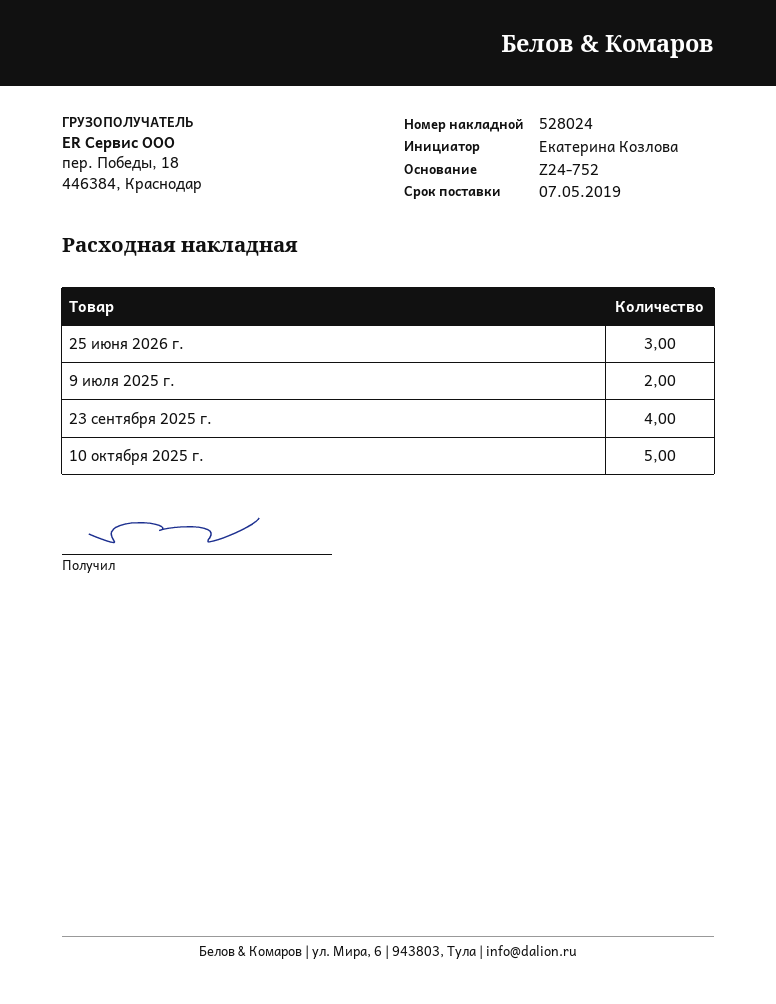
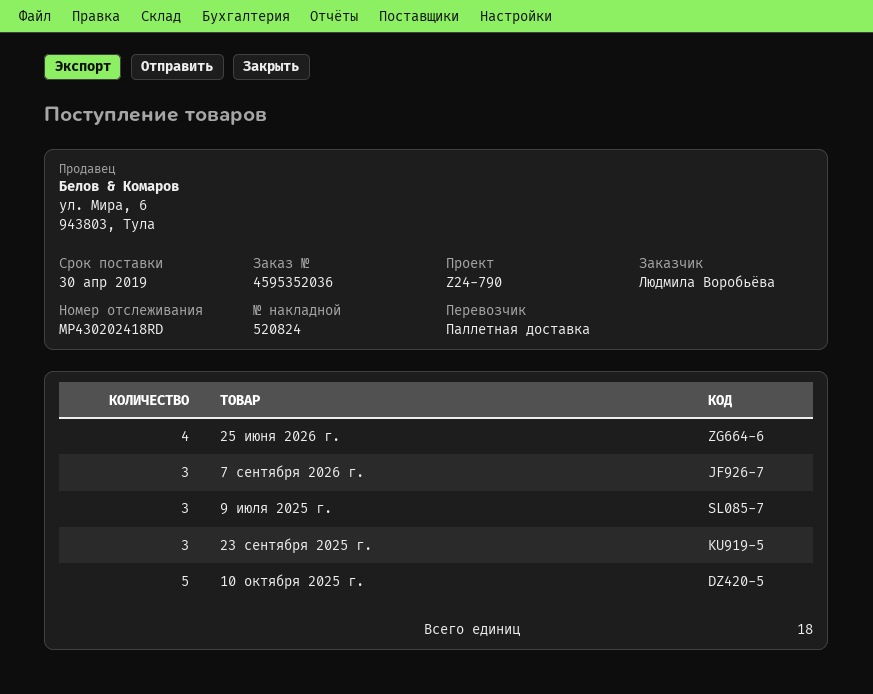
delivery note number: 528024 -> 520824
delivery date: 2019-05-07 -> 2019-04-30
reference: Z24-752 -> Z24-790
ordered by: Екатерина Козлова -> Людмила Воробьёва
25 июня 2026 г.: 3 -> 4
9 июля 2025 г.: 2 -> 3
23 сентября 2025 г.: 4 -> 3
7 сентября 2026 г.: none -> 3

